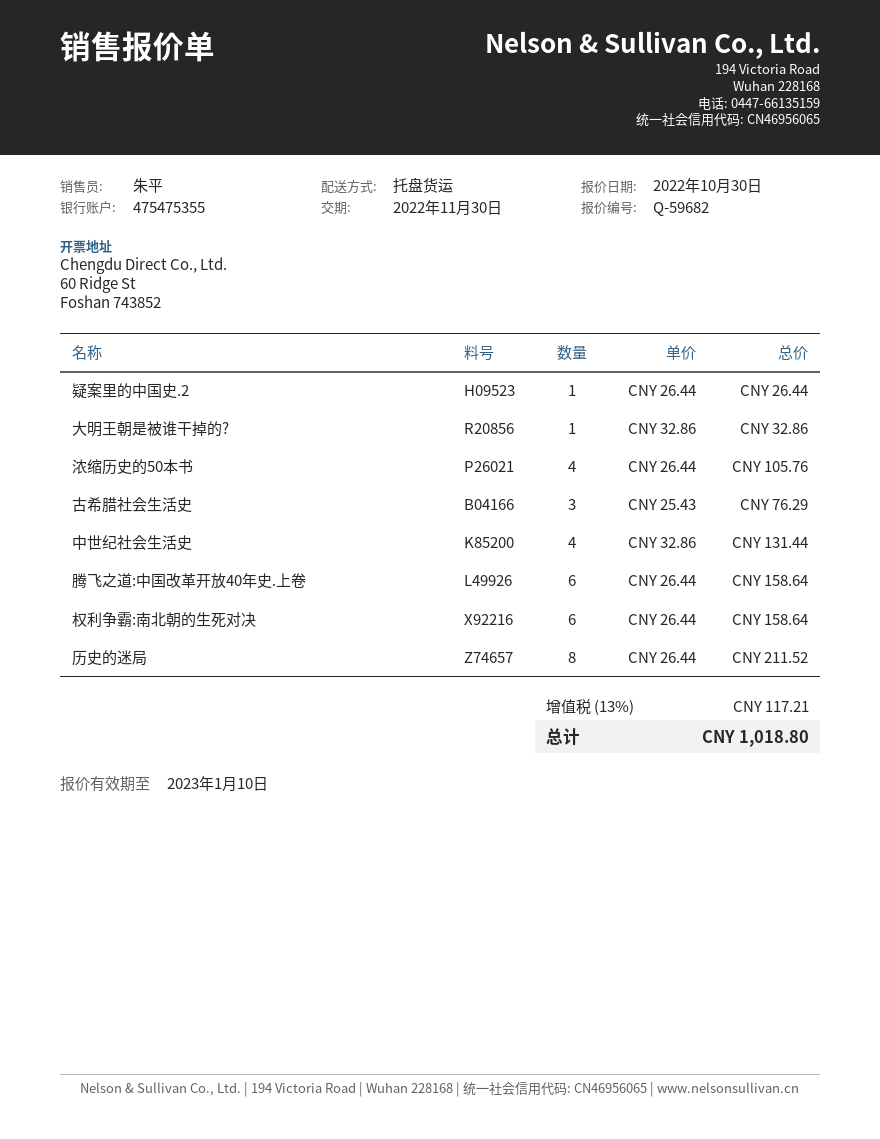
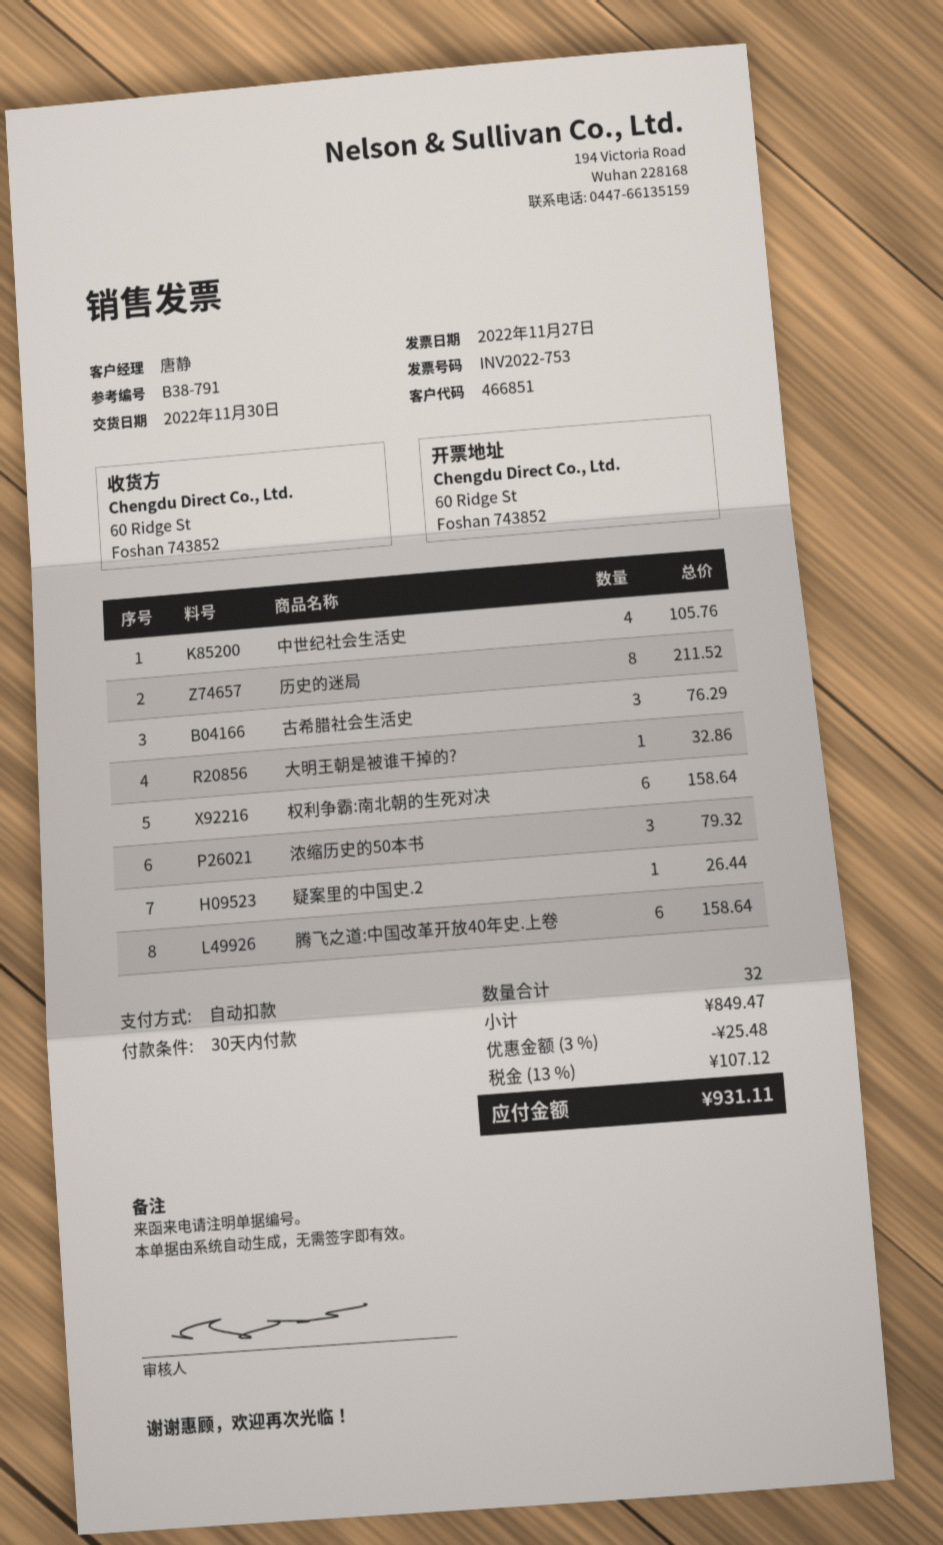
sales rep: 朱平 -> 唐静
浓缩历史的50本书: 4 for 105.76 -> 3 for 79.32
中世纪社会生活史: 4 for 131.44 -> 4 for 105.76
discount: none -> 3% = 25.48
tax: 13% = 117.21 -> 13% = 107.12
total: 1018.80 -> 931.11

